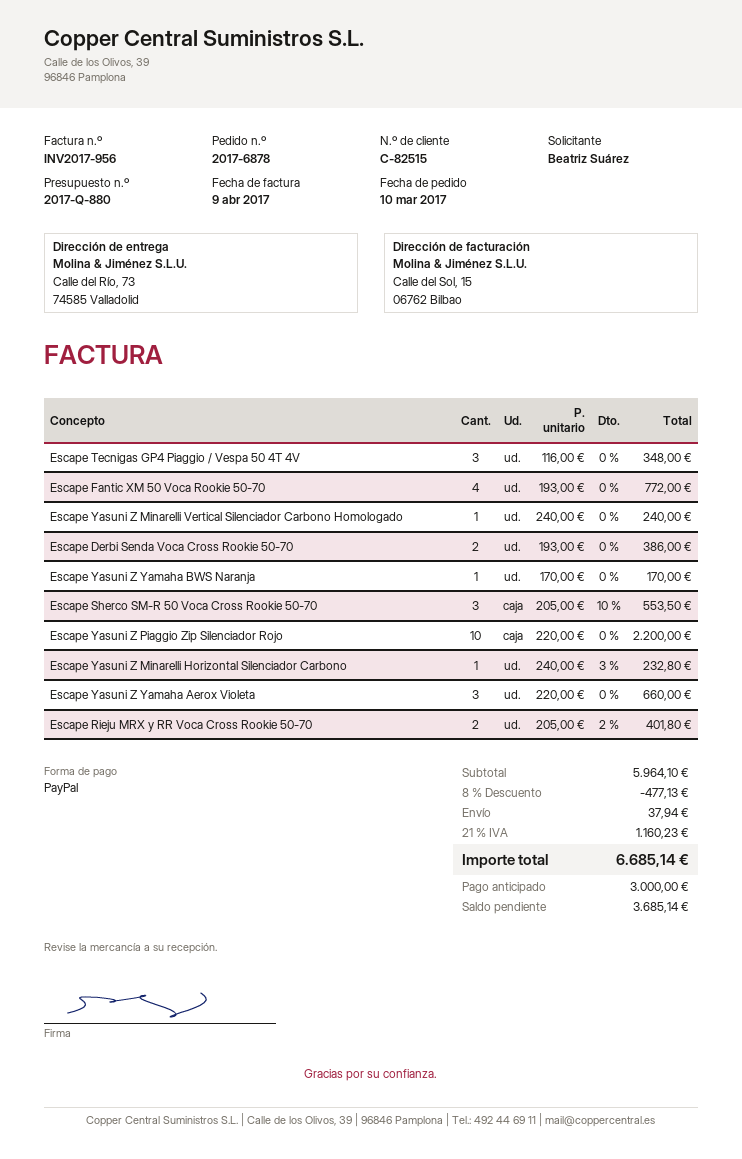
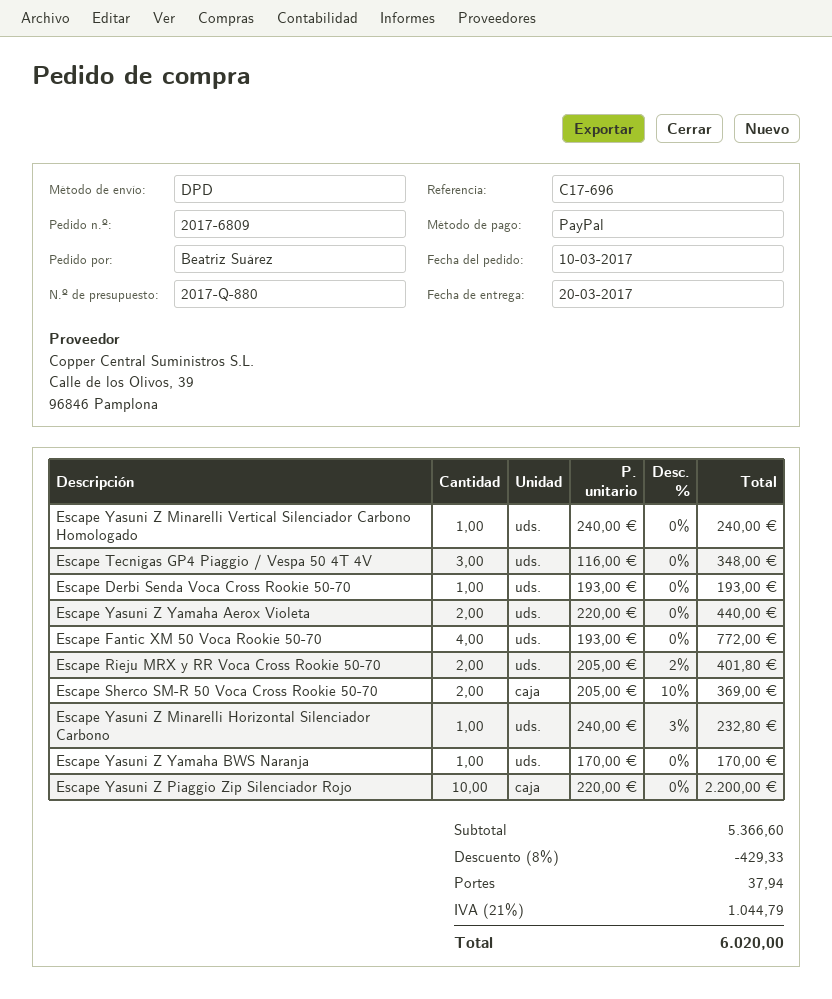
order number: 2017-6878 -> 2017-6809
Escape Derbi Senda Voca Cross Rookie 50-70: 2 x 193.00 = 386.00 -> 1 x 193.00 = 193.00
Escape Sherco SM-R 50 Voca Cross Rookie 50-70: 3 x 205.00 - 10% = 553.50 -> 2 x 205.00 - 10% = 369.00
Escape Yasuni Z Yamaha Aerox Violeta: 3 x 220.00 = 660.00 -> 2 x 220.00 = 440.00
subtotal: 5964.10 -> 5366.60
discount: 8% = 477.13 -> 8% = 429.33
tax: 21% = 1160.23 -> 21% = 1044.79
total: 6685.14 -> 6020.00

